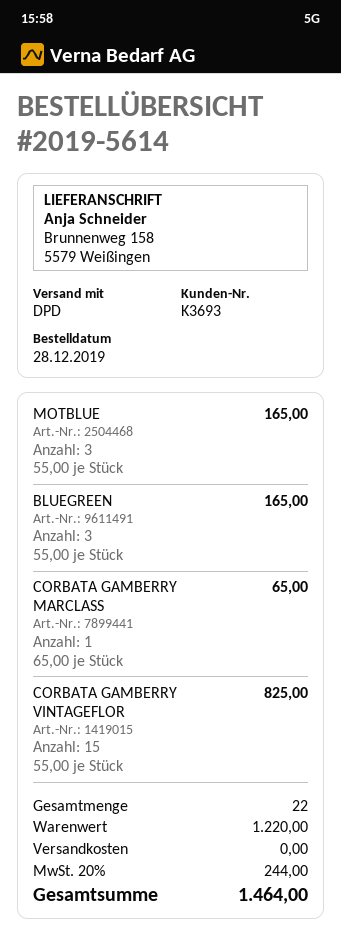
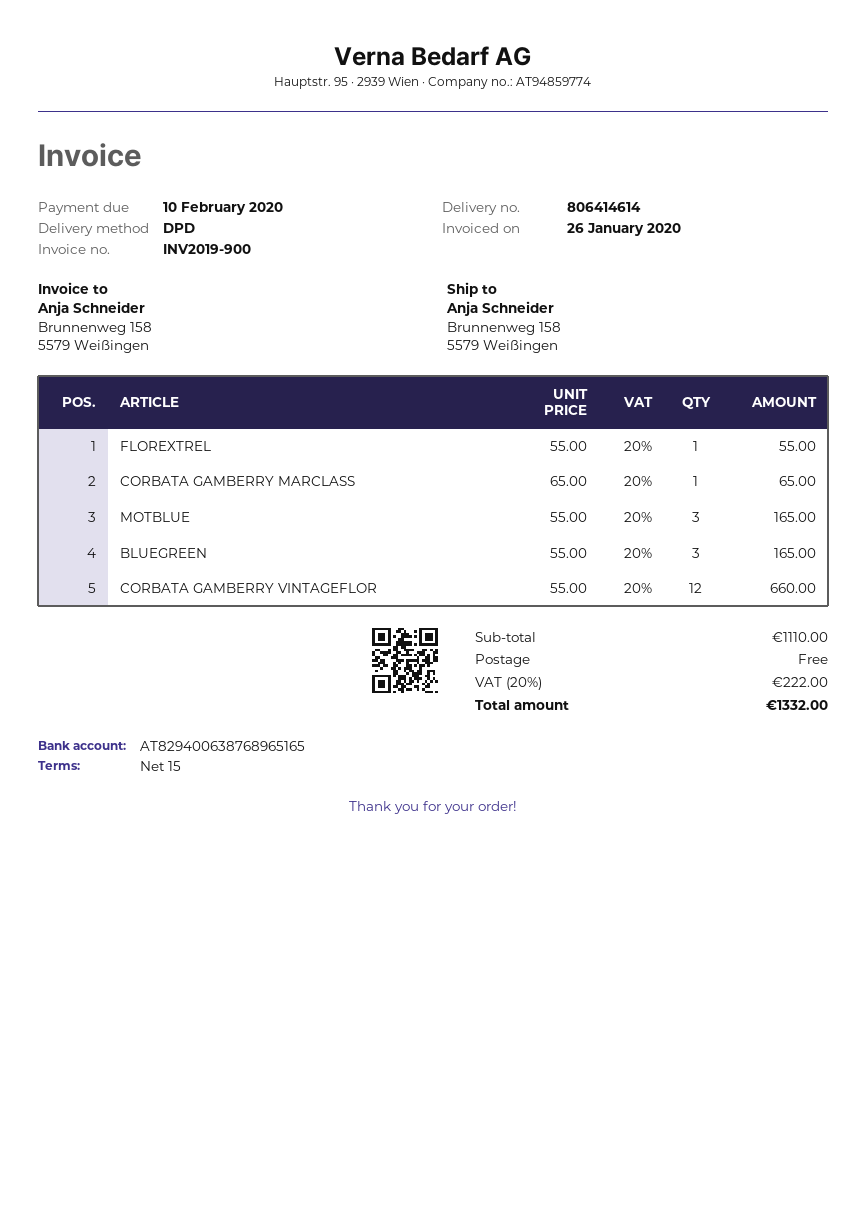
CORBATA GAMBERRY VINTAGEFLOR: 15 x 55.00 = 825.00 -> 12 x 55.00 = 660.00
FLOREXTREL: none -> 1 x 55.00 = 55.00
subtotal: 1220.00 -> 1110.00
tax: 20% = 244.00 -> 20% = 222.00
total: 1464.00 -> 1332.00

